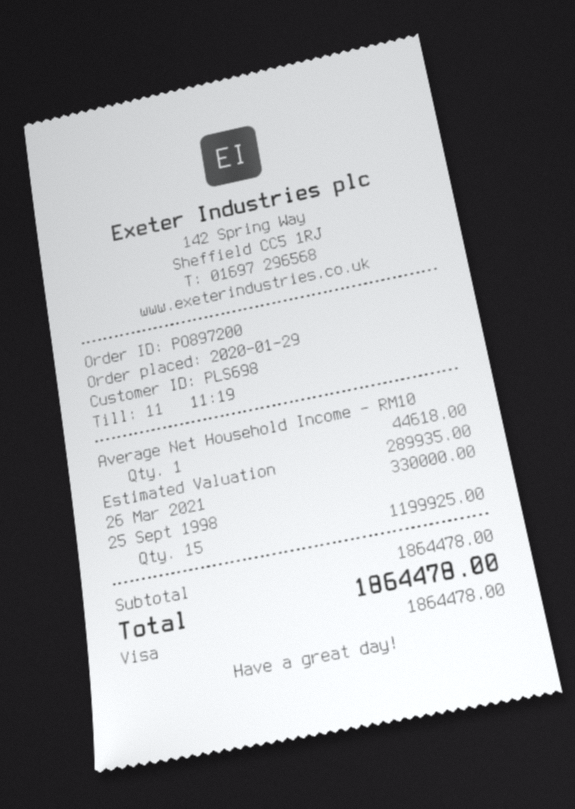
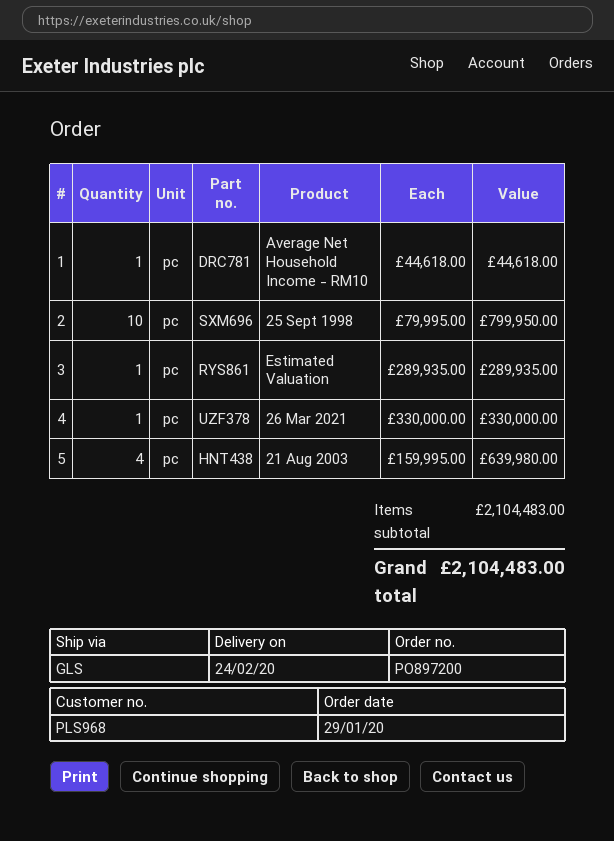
customer number: PLS698 -> PLS968
25 Sept 1998: 15 for 1199925.00 -> 10 for 799950.00
21 Aug 2003: none -> 4 for 639980.00
subtotal: 1864478.00 -> 2104483.00
total: 1864478.00 -> 2104483.00

